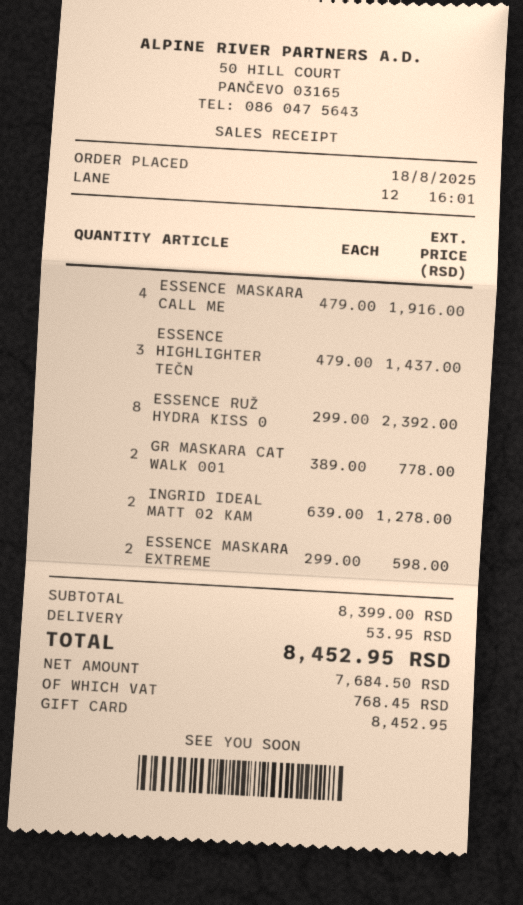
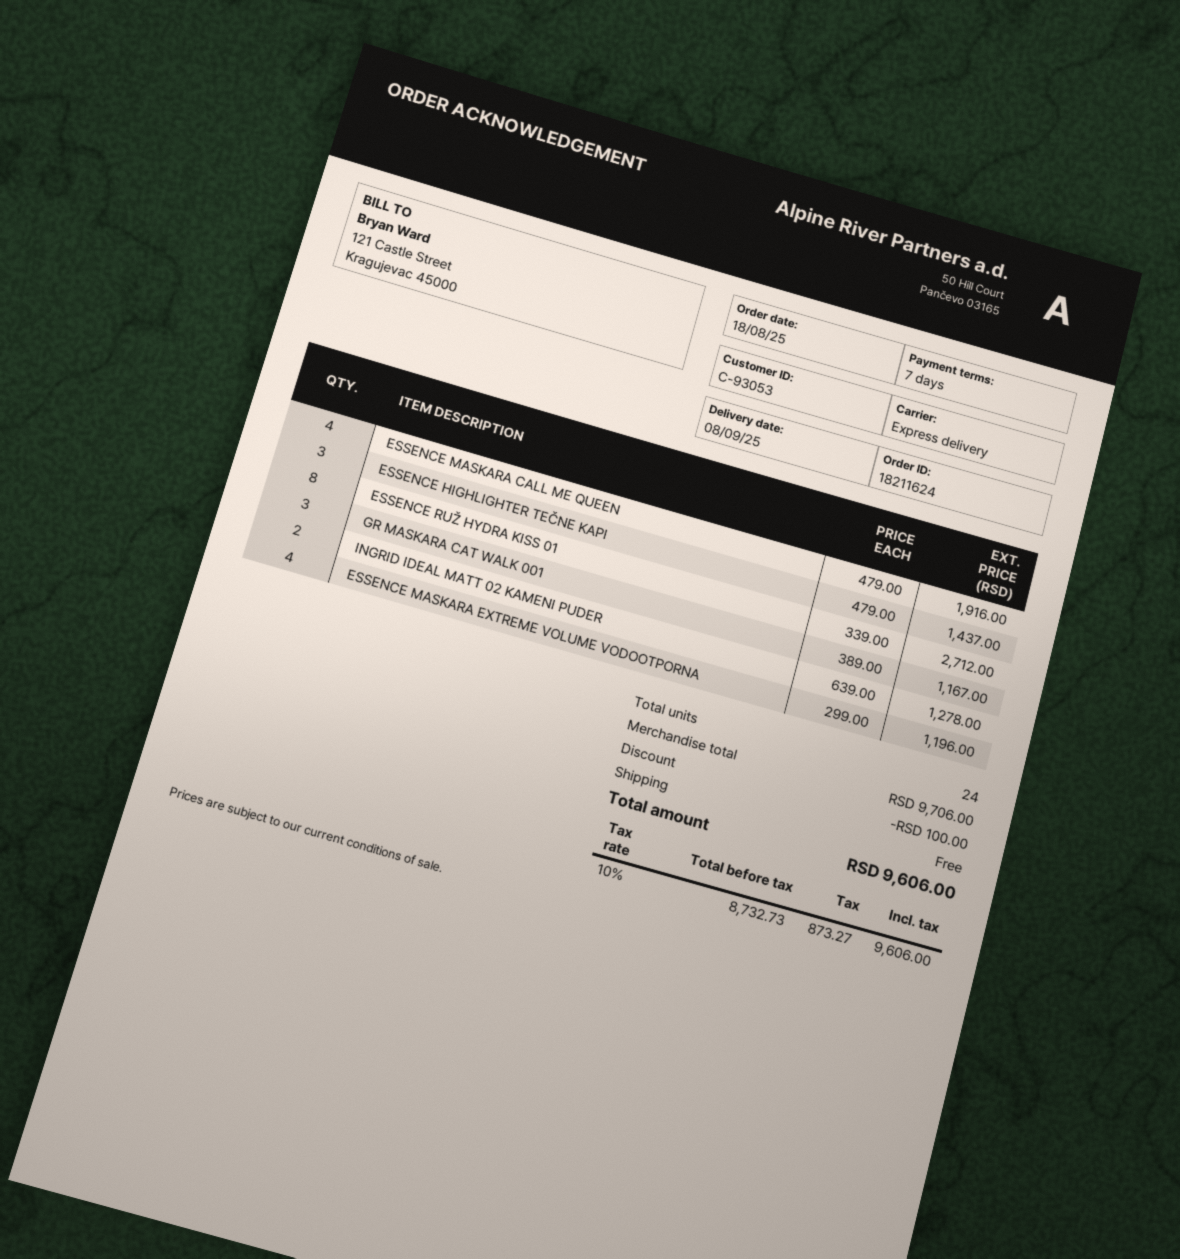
ESSENCE RUŽ HYDRA KISS 0: 8 x 299.00 = 2392.00 -> 8 x 339.00 = 2712.00
GR MASKARA CAT WALK 001: 2 x 389.00 = 778.00 -> 3 x 389.00 = 1167.00
ESSENCE MASKARA EXTREME: 2 x 299.00 = 598.00 -> 4 x 299.00 = 1196.00
subtotal: 8399.00 -> 9706.00
discount: none -> 100.00
shipping: 53.95 -> 0.00
net: 7684.50 -> 8732.73
tax: 768.45 -> 873.27
total: 8452.95 -> 9606.00

